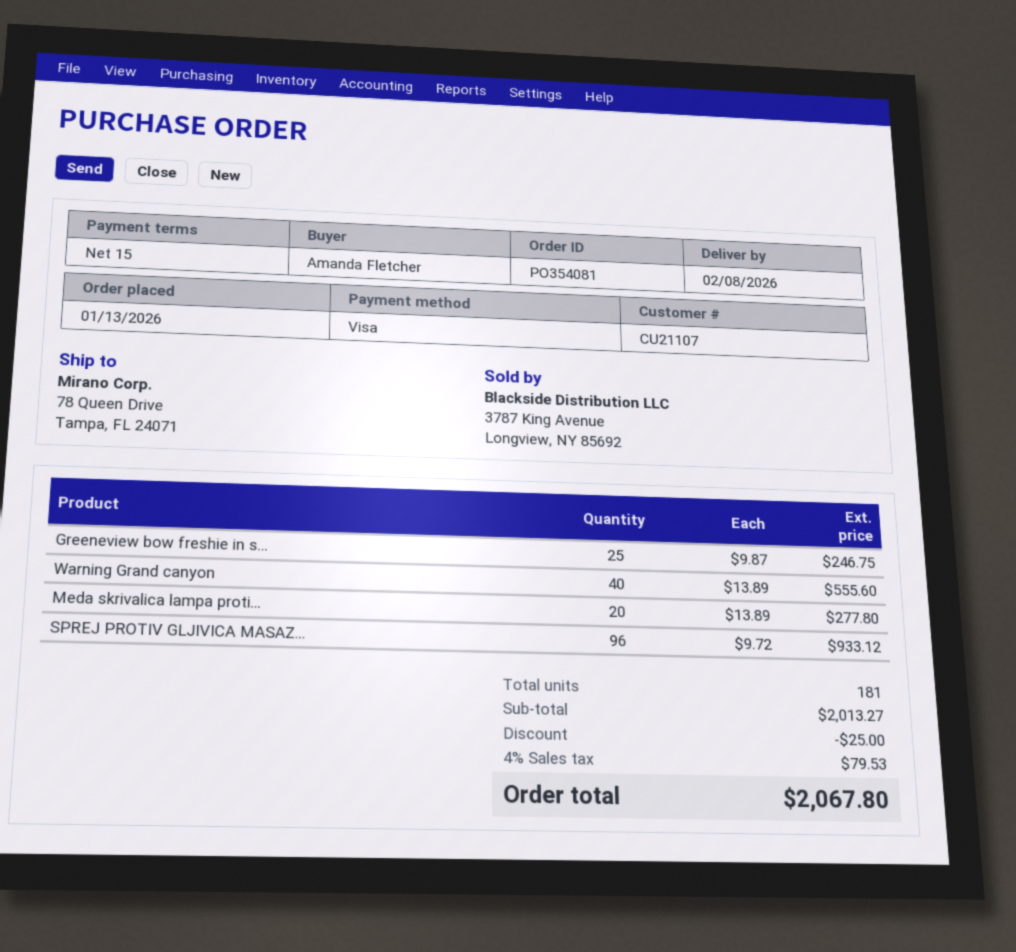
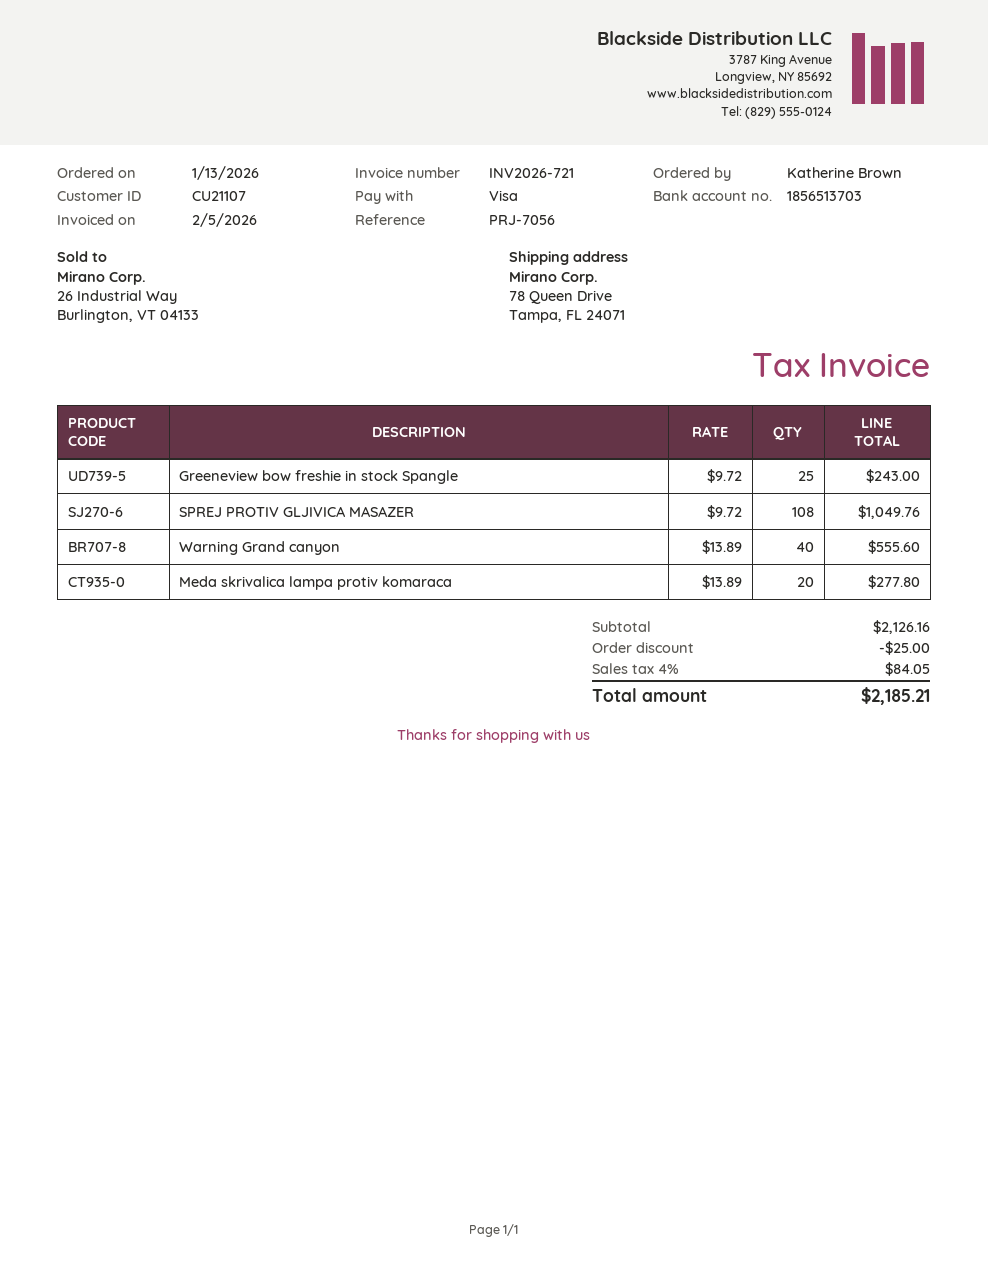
ordered by: Amanda Fletcher -> Katherine Brown
Greeneview bow freshie in s...: 25 x 9.87 = 246.75 -> 25 x 9.72 = 243.00
SPREJ PROTIV GLJIVICA MASAZ...: 96 x 9.72 = 933.12 -> 108 x 9.72 = 1049.76
subtotal: 2013.27 -> 2126.16
tax: 4% = 79.53 -> 4% = 84.05
total: 2067.80 -> 2185.21

